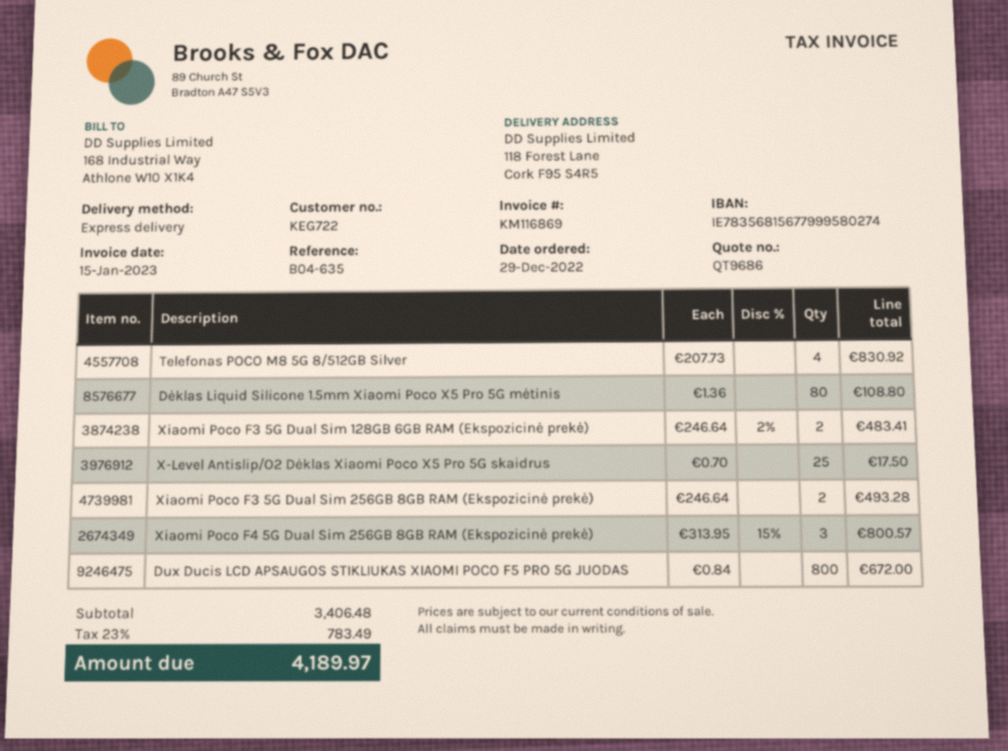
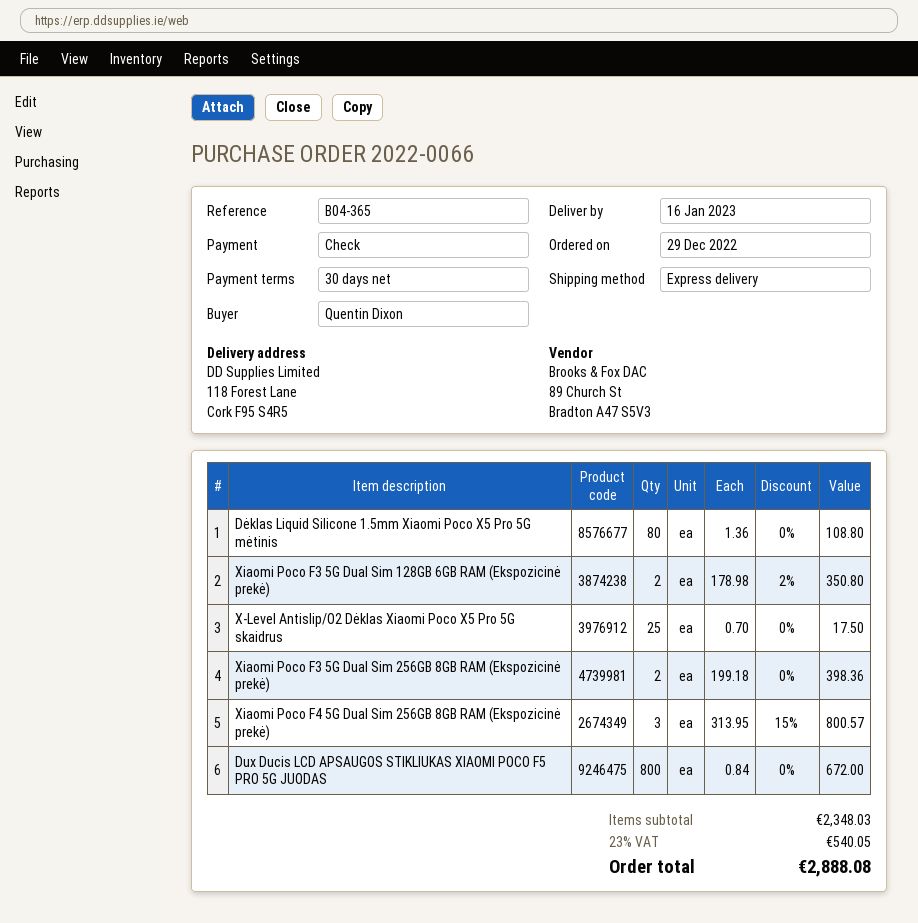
reference: B04-635 -> B04-365
Telefonas POCO M8 5G 8/512GB Silver: 4 x 207.73 = 830.92 -> none
Xiaomi Poco F3 5G Dual Sim 128GB 6GB RAM (Ekspozicinė prekė): 2 x 246.64 - 2% = 483.41 -> 2 x 178.98 - 2% = 350.80
Xiaomi Poco F3 5G Dual Sim 256GB 8GB RAM (Ekspozicinė prekė): 2 x 246.64 = 493.28 -> 2 x 199.18 = 398.36
subtotal: 3406.48 -> 2348.03
tax: 23% = 783.49 -> 23% = 540.05
total: 4189.97 -> 2888.08

